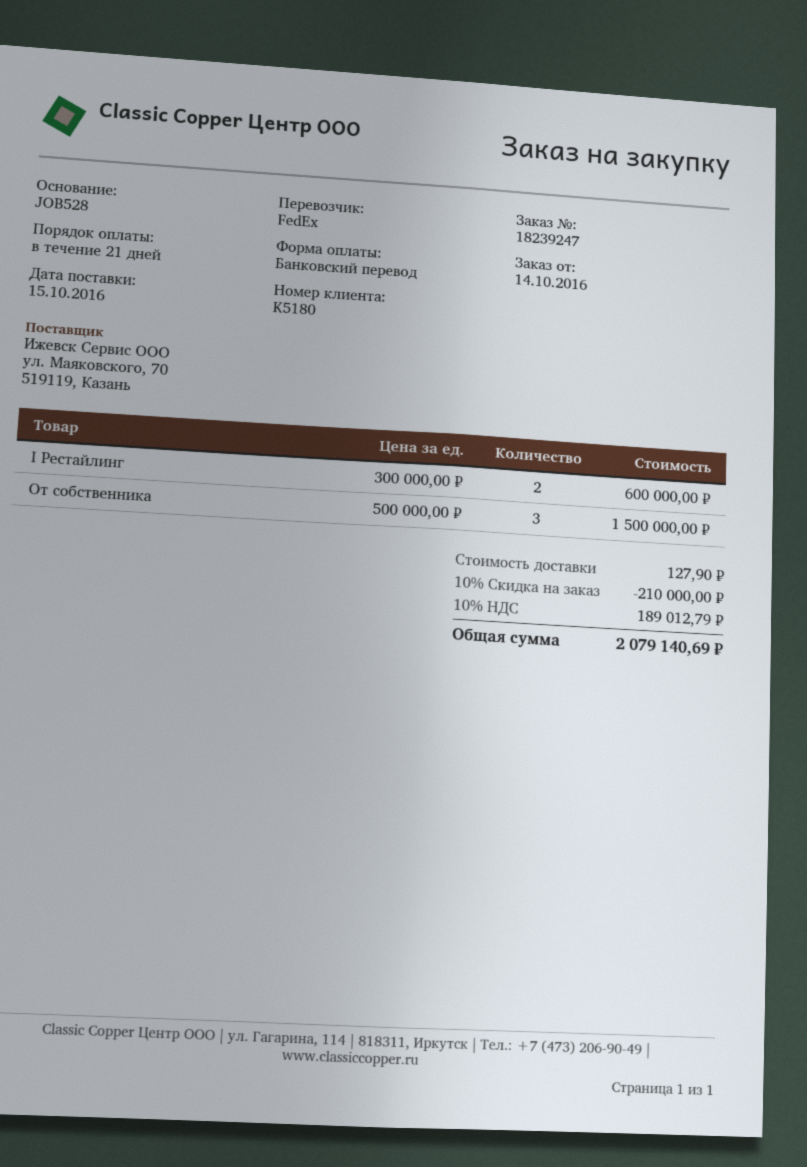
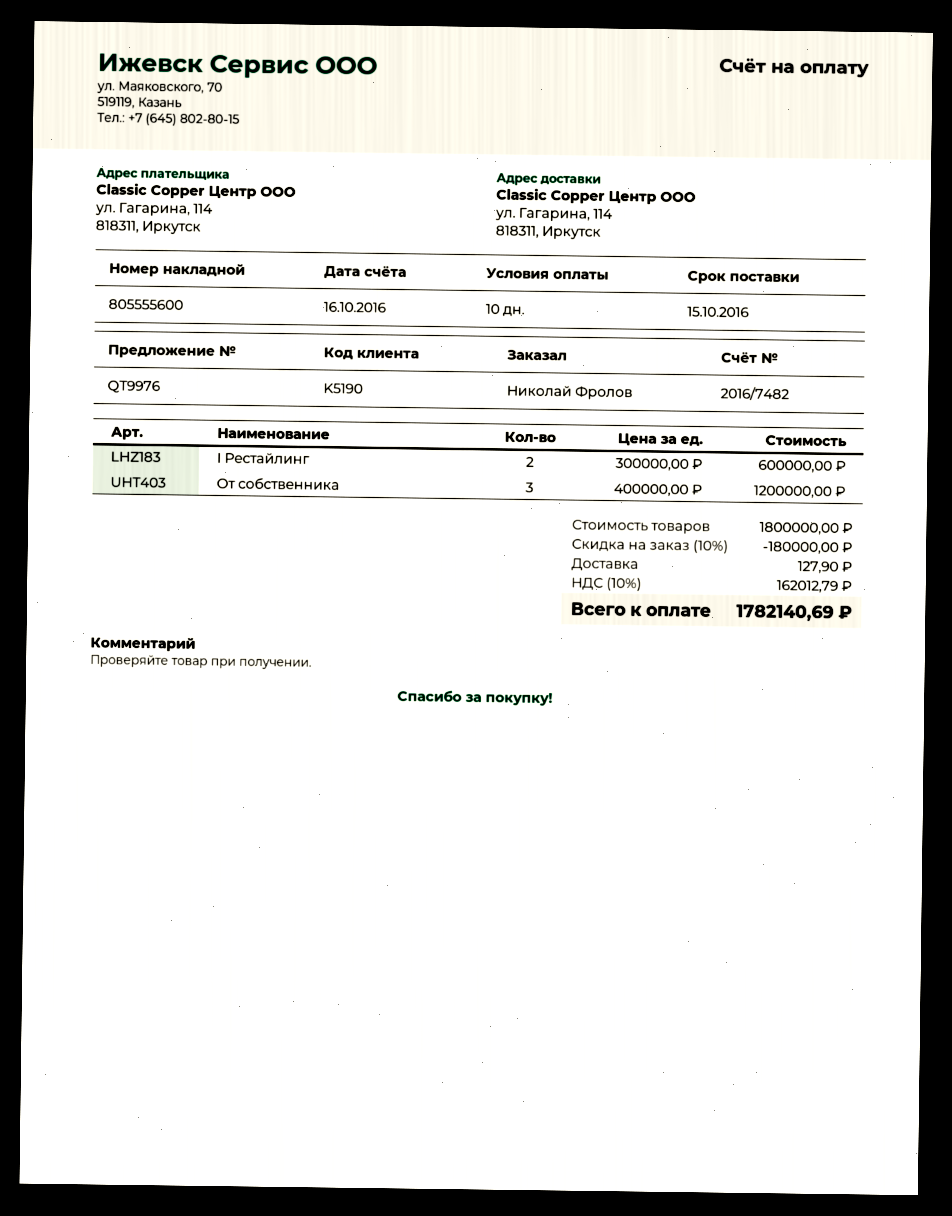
payment terms: 21 days -> 10 days
customer number: K5180 -> K5190
От собственника: 3 x 500000.00 = 1500000.00 -> 3 x 400000.00 = 1200000.00
discount: 10% = 210000.00 -> 10% = 180000.00
tax: 10% = 189012.79 -> 10% = 162012.79
total: 2079140.69 -> 1782140.69

